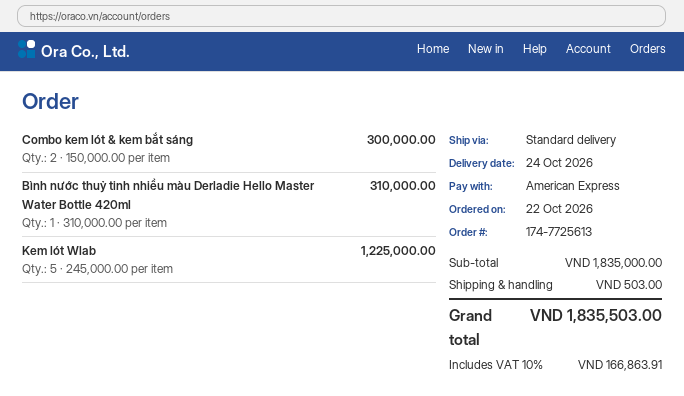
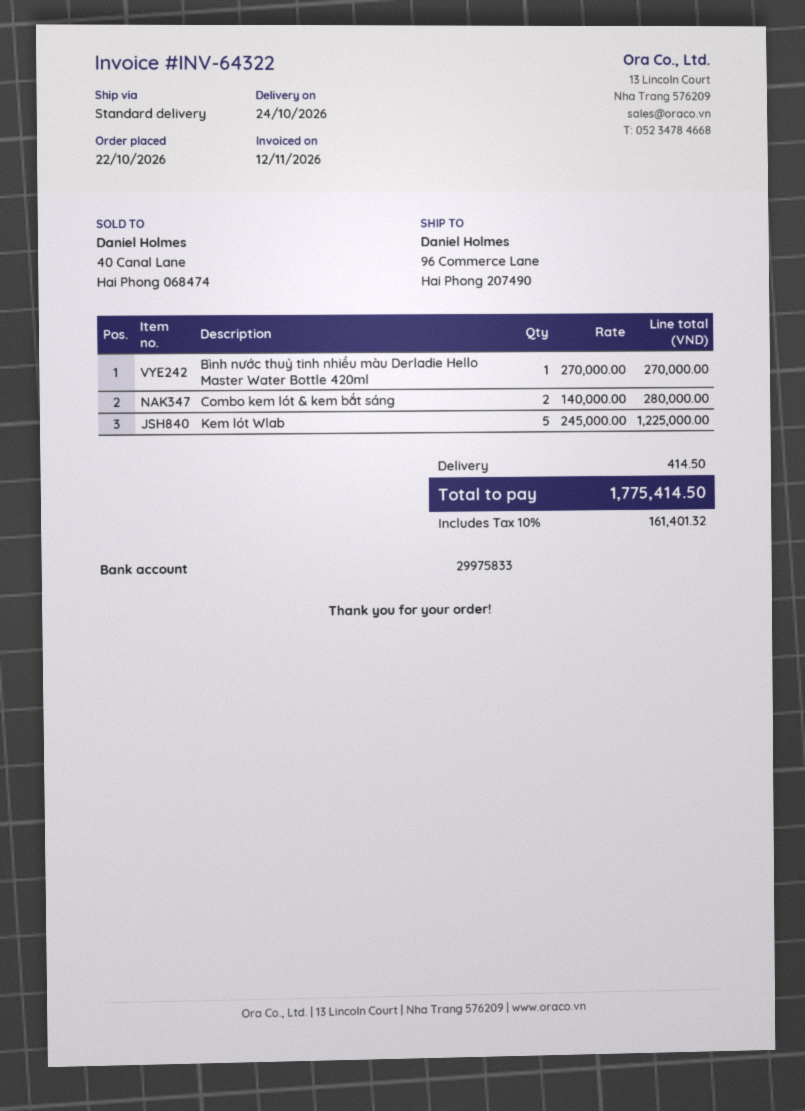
Combo kem lót & kem bắt sáng: 2 x 150000.00 = 300000.00 -> 2 x 140000.00 = 280000.00
Bình nước thuỷ tinh nhiều màu Derladie Hello Master Water Bottle 420ml: 1 x 310000.00 = 310000.00 -> 1 x 270000.00 = 270000.00
shipping: 503.00 -> 414.50
tax: 10% = 166863.91 -> 10% = 161401.32
total: 1835503.00 -> 1775414.50

